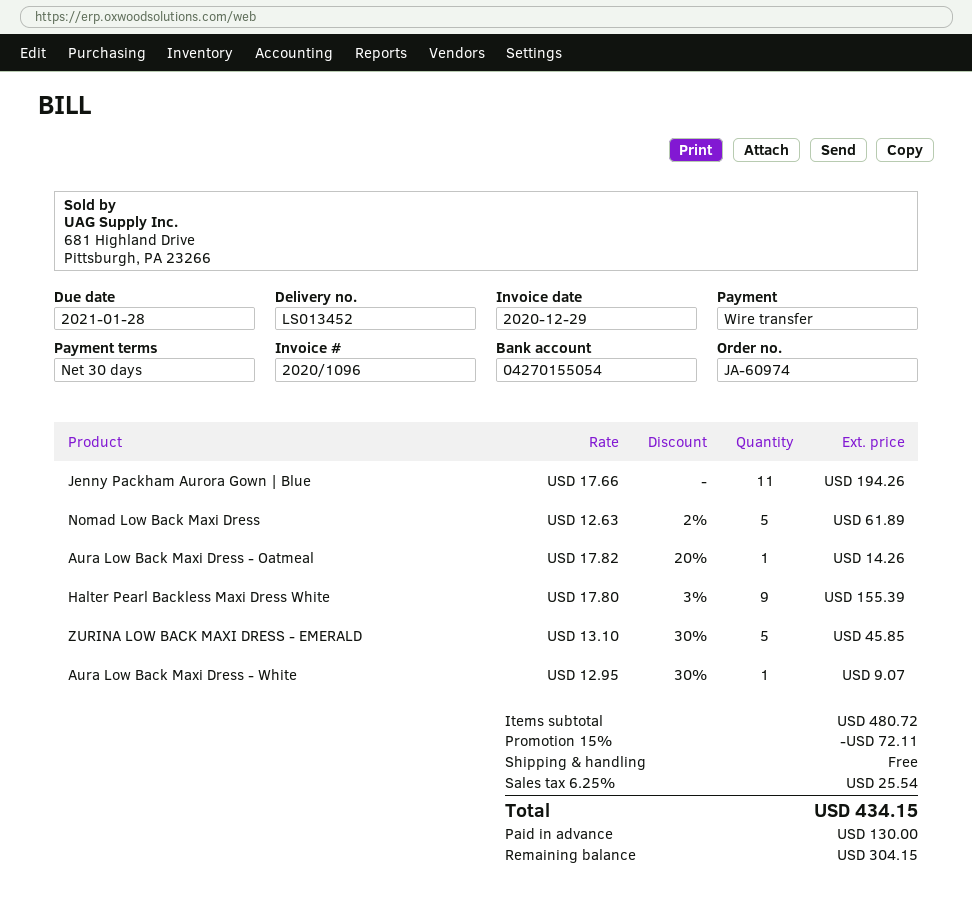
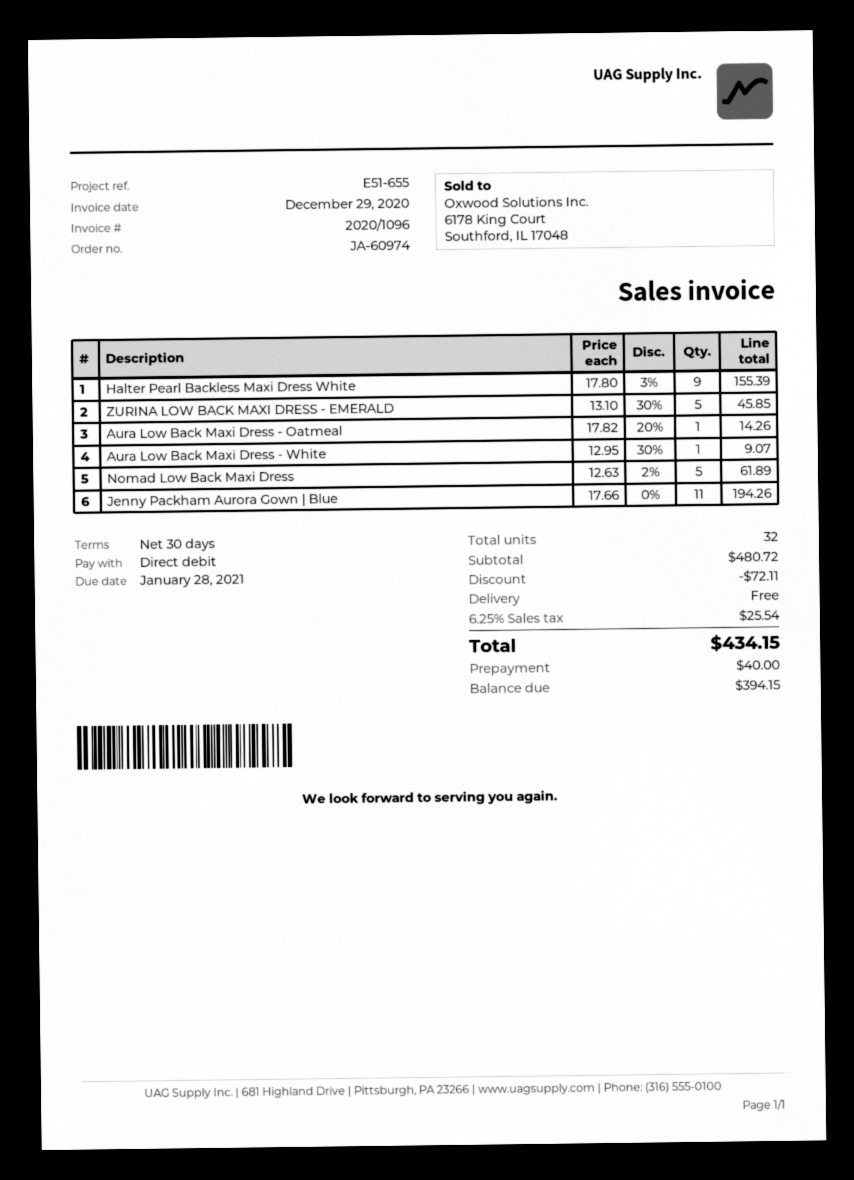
payment method: bank transfer -> direct debit
deposit: 130.00 -> 40.00
balance: 304.15 -> 394.15

